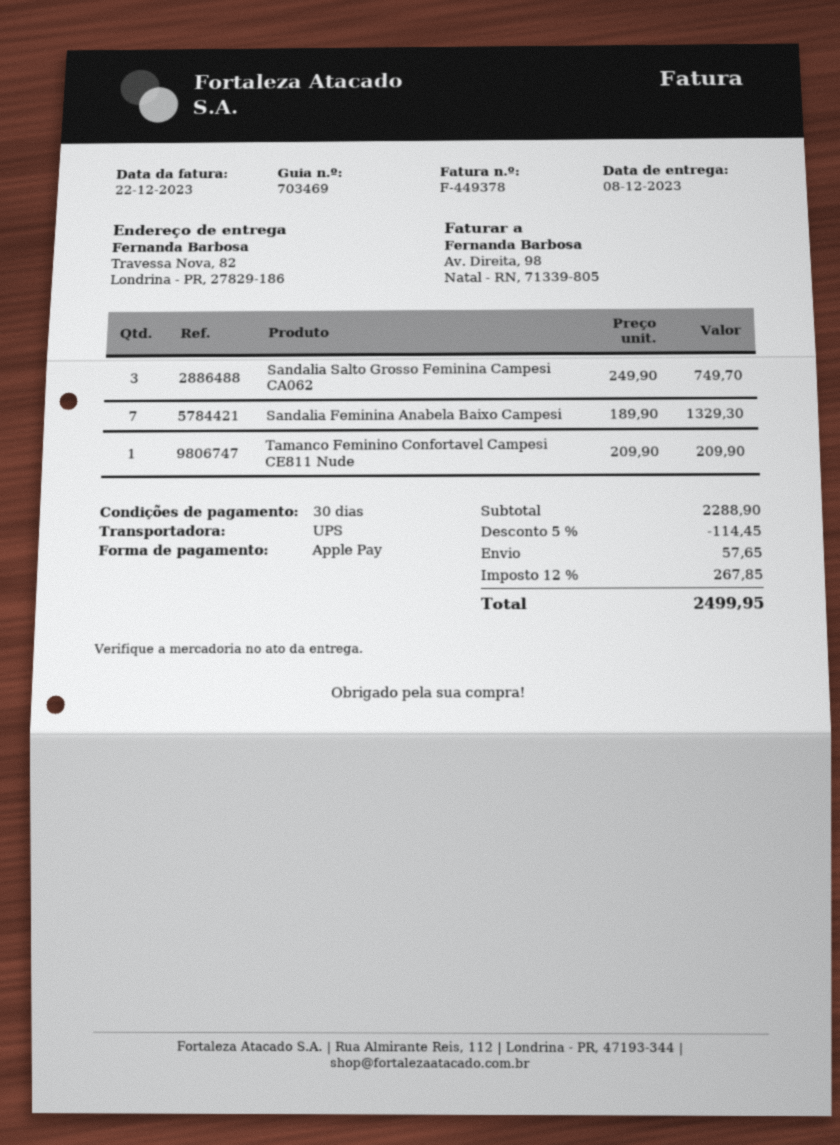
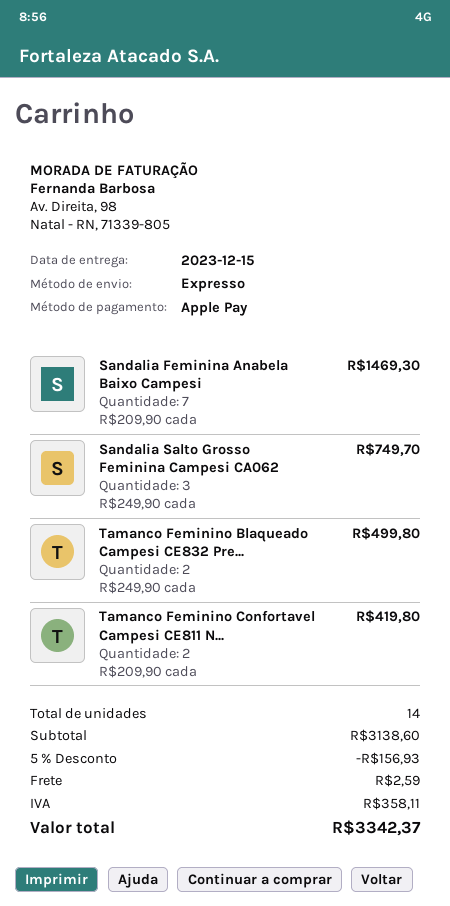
delivery date: 2023-12-08 -> 2023-12-15
shipping method: UPS -> express
Sandalia Feminina Anabela Baixo Campesi: 7 x 189.90 = 1329.30 -> 7 x 209.90 = 1469.30
Tamanco Feminino Confortavel Campesi CE811 Nude: 1 x 209.90 = 209.90 -> 2 x 209.90 = 419.80
Tamanco Feminino Blaqueado Campesi CE832 Pre...: none -> 2 x 249.90 = 499.80
subtotal: 2288.90 -> 3138.60
discount: 5% = 114.45 -> 5% = 156.93
shipping: 57.65 -> 2.59
tax: 267.85 -> 358.11
total: 2499.95 -> 3342.37

